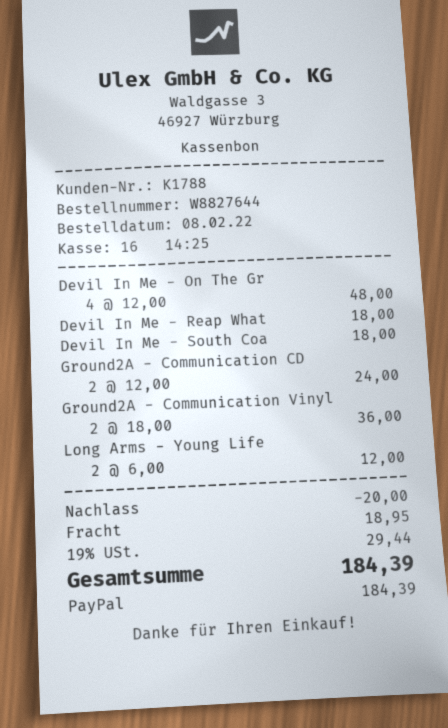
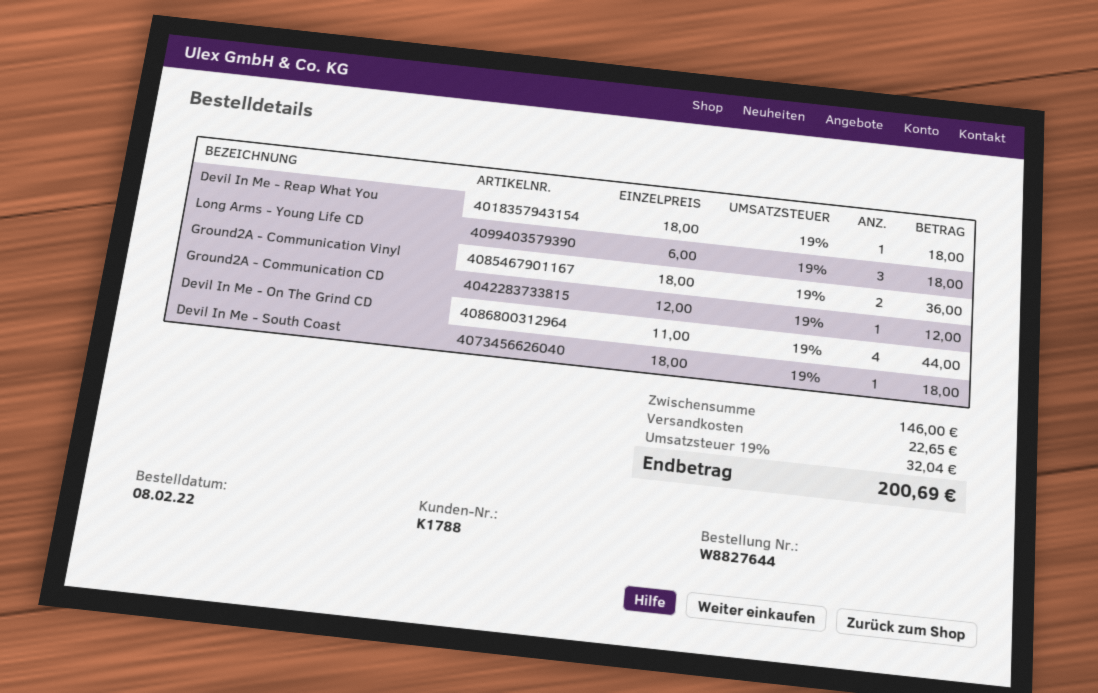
Devil In Me - On The Gr: 4 x 12.00 = 48.00 -> 4 x 11.00 = 44.00
Ground2A - Communication CD: 2 x 12.00 = 24.00 -> 1 x 12.00 = 12.00
Long Arms - Young Life: 2 x 6.00 = 12.00 -> 3 x 6.00 = 18.00
discount: 20.00 -> none
shipping: 18.95 -> 22.65
tax: 19% = 29.44 -> 19% = 32.04
total: 184.39 -> 200.69

